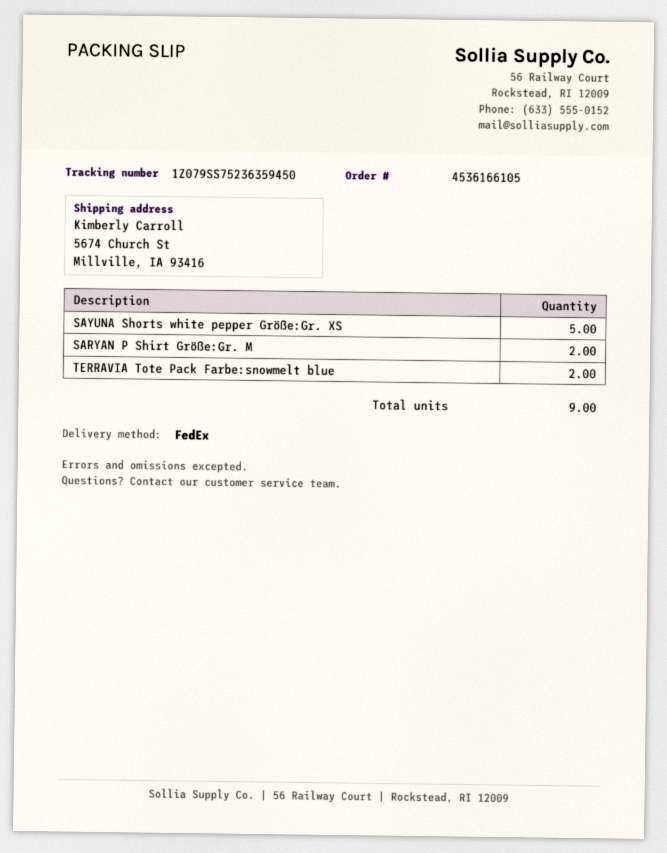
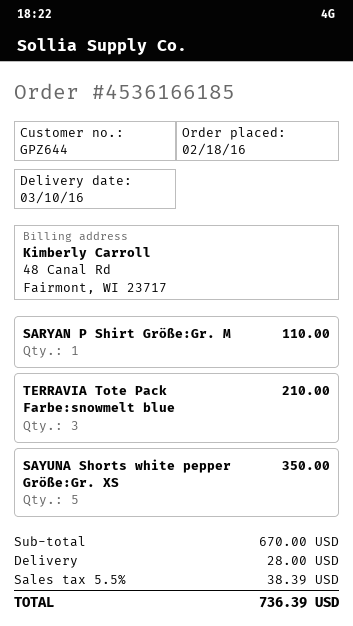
order number: 4536166105 -> 4536166185
SARYAN P Shirt Größe:Gr. M: 2 -> 1
TERRAVIA Tote Pack Farbe:snowmelt blue: 2 -> 3

